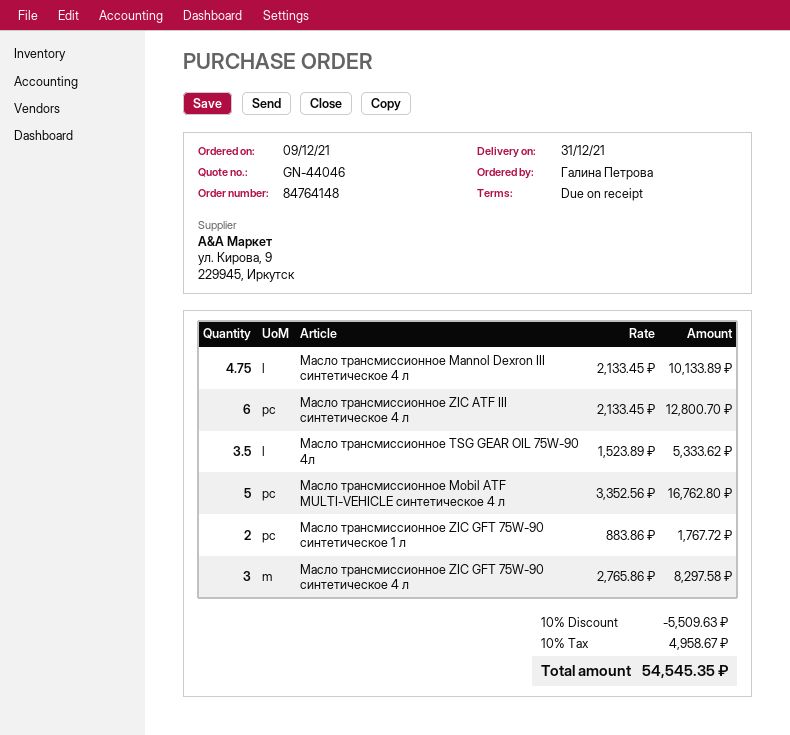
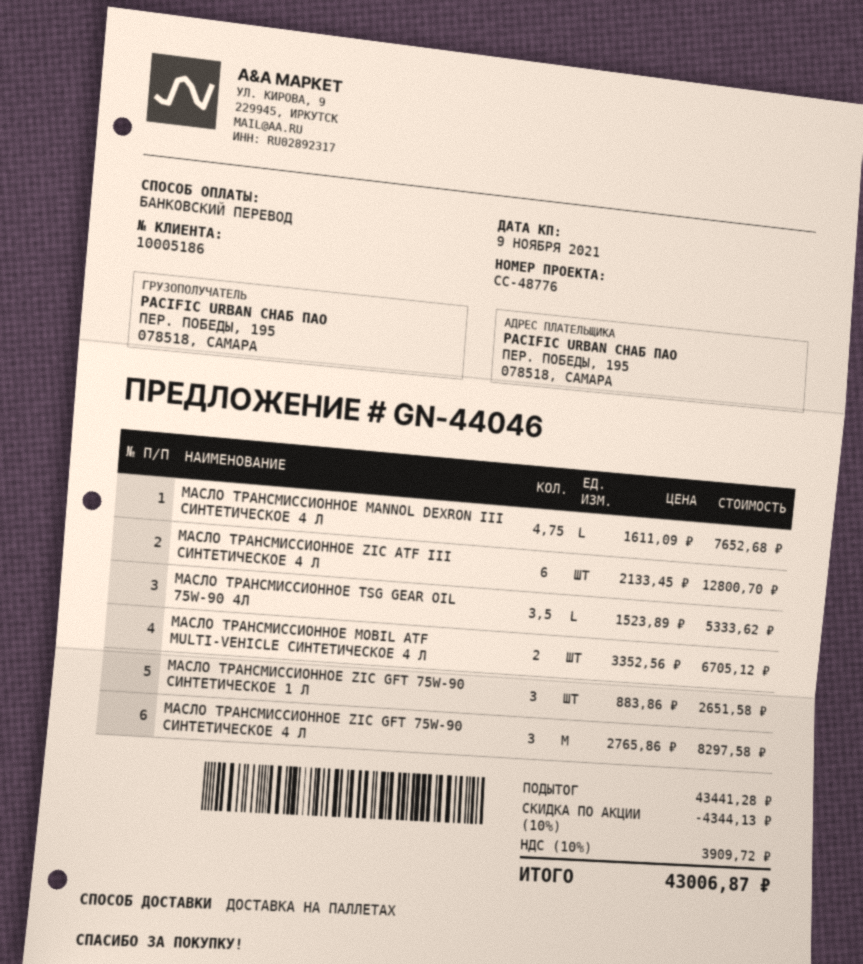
Масло трансмиссионное Mannol Dexron III синтетическое 4 л: 4.75 x 2133.45 = 10133.89 -> 4.75 x 1611.09 = 7652.68
Масло трансмиссионное Mobil ATF MULTI-VEHICLE синтетическое 4 л: 5 x 3352.56 = 16762.80 -> 2 x 3352.56 = 6705.12
Масло трансмиссионное ZIC GFT 75W-90 синтетическое 1 л: 2 x 883.86 = 1767.72 -> 3 x 883.86 = 2651.58
discount: 10% = 5509.63 -> 10% = 4344.13
tax: 10% = 4958.67 -> 10% = 3909.72
total: 54545.35 -> 43006.87

